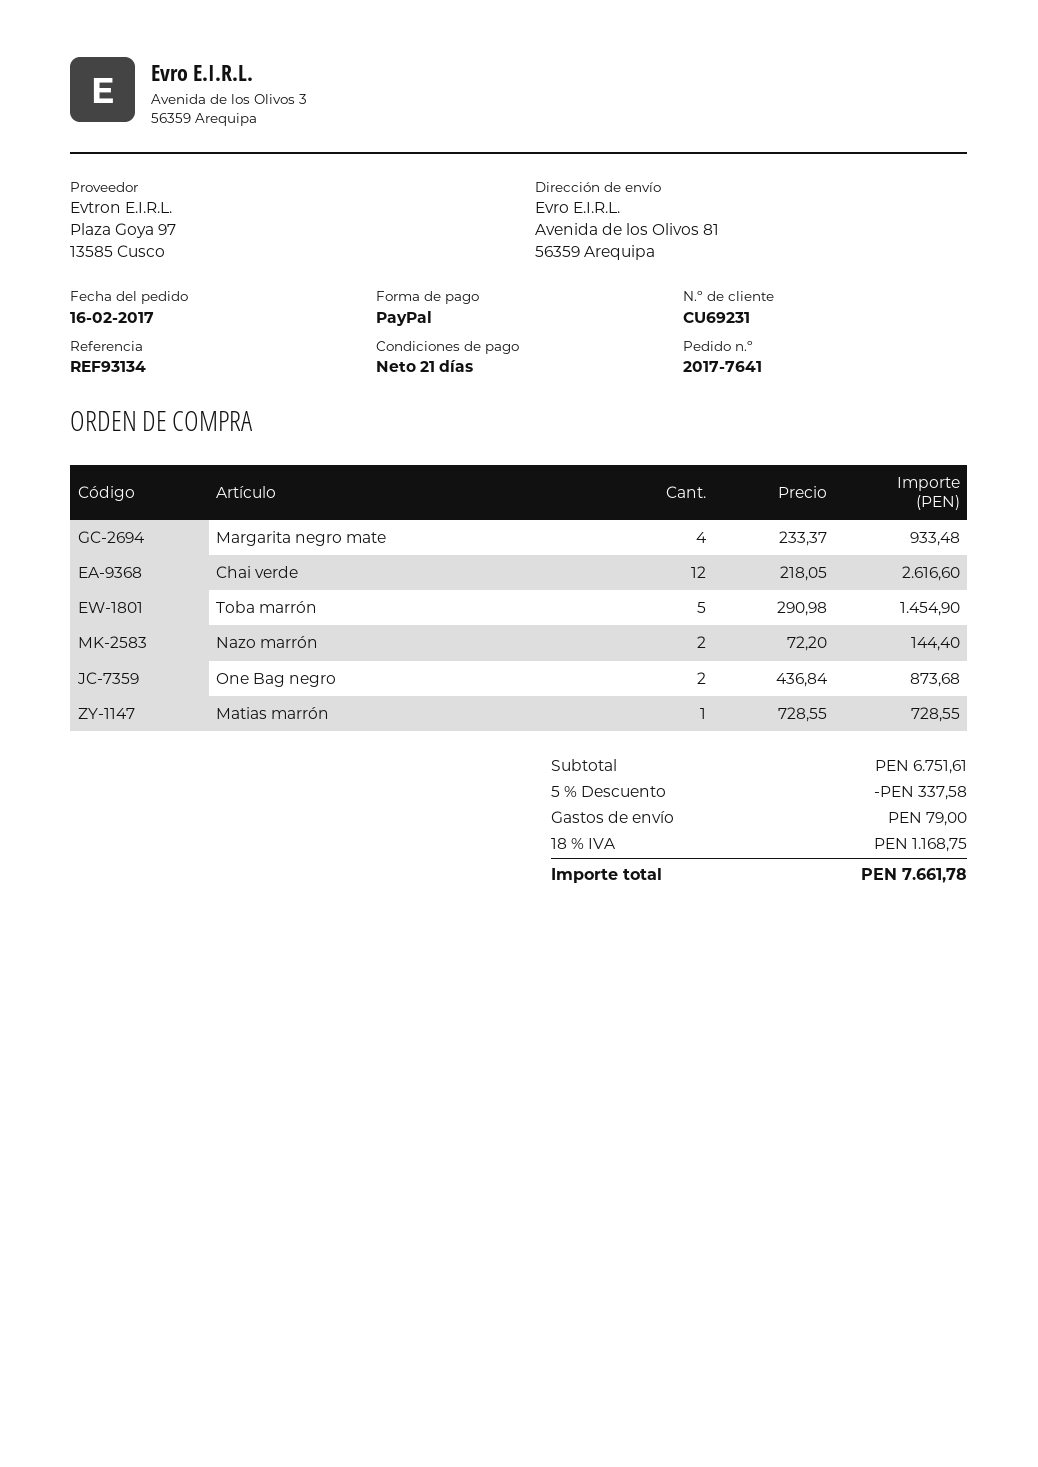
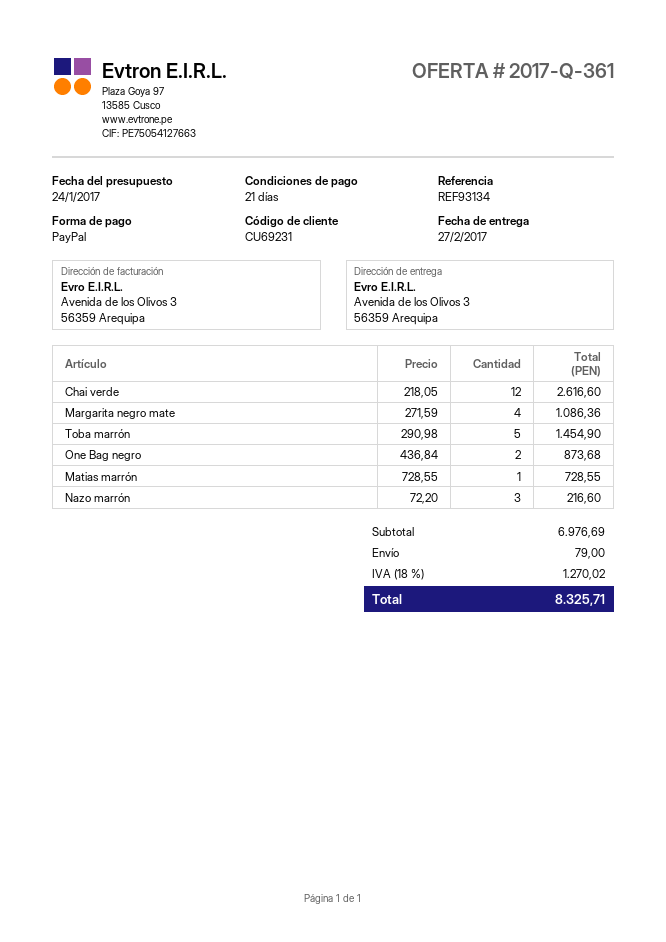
ship to: Avenida de los Olivos 81, 56359 Arequipa -> Avenida de los Olivos 3, 56359 Arequipa
Margarita negro mate: 4 x 233.37 = 933.48 -> 4 x 271.59 = 1086.36
Nazo marrón: 2 x 72.20 = 144.40 -> 3 x 72.20 = 216.60
subtotal: 6751.61 -> 6976.69
discount: 5% = 337.58 -> none
tax: 18% = 1168.75 -> 18% = 1270.02
total: 7661.78 -> 8325.71

